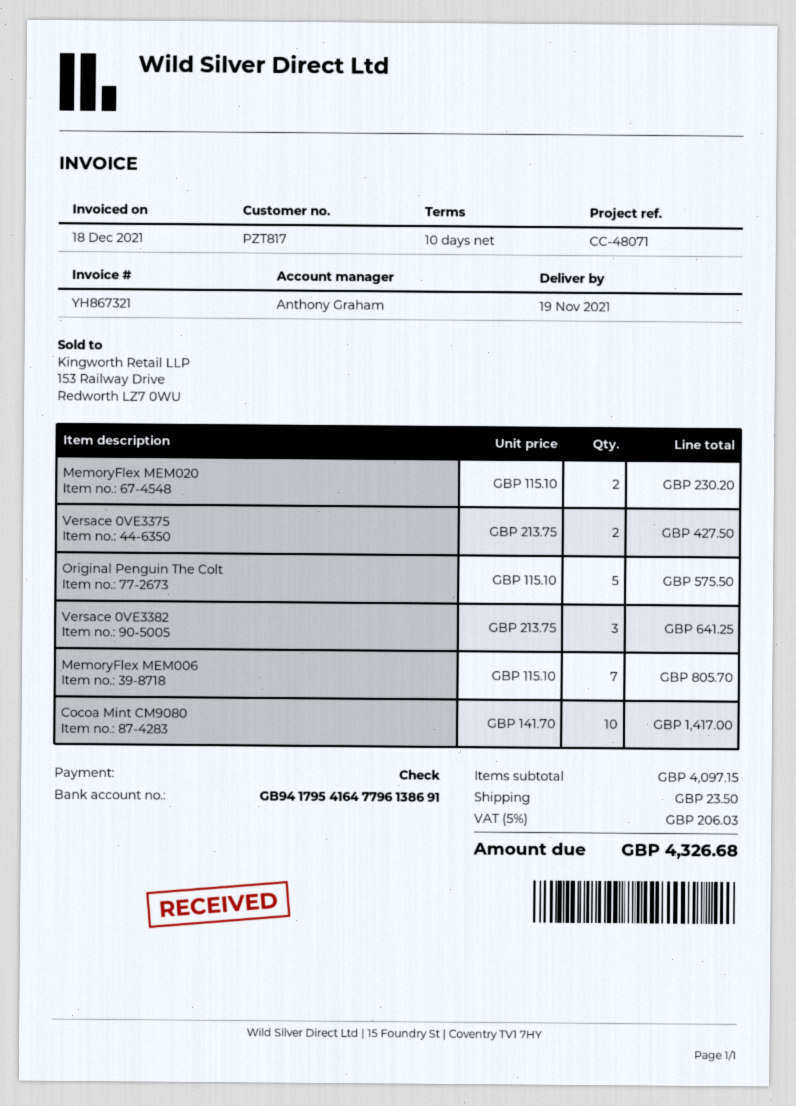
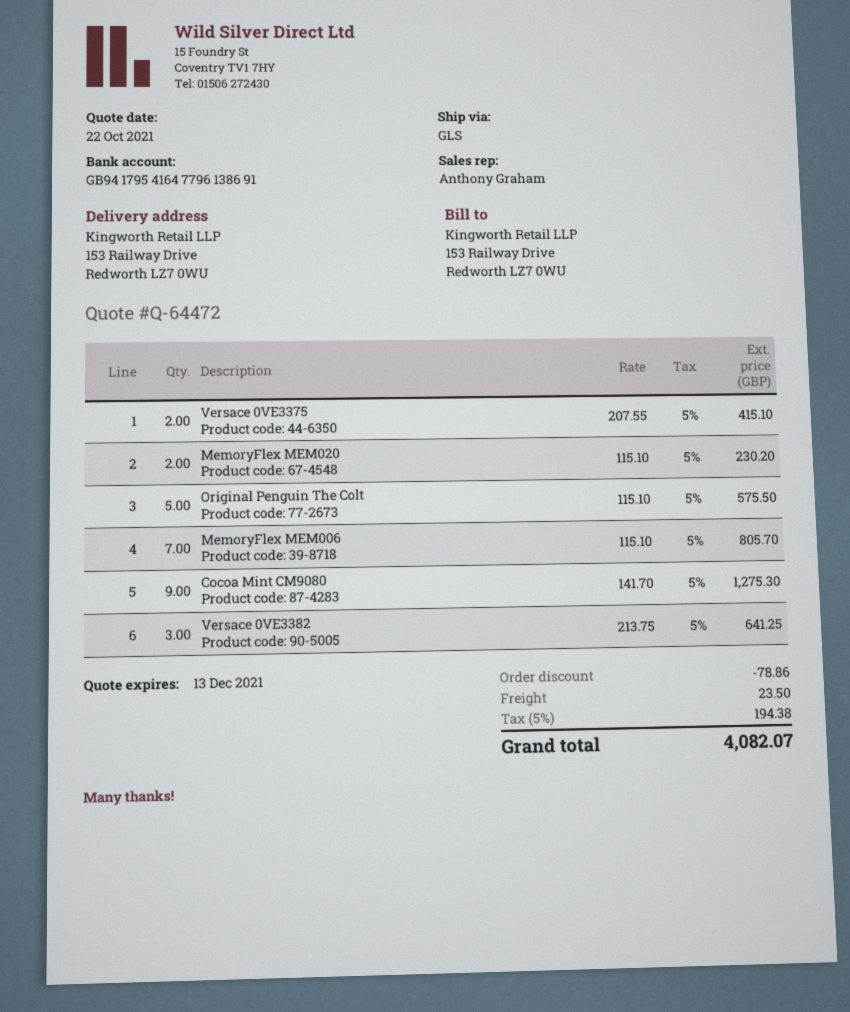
Versace 0VE3375: 2 x 213.75 = 427.50 -> 2 x 207.55 = 415.10
Cocoa Mint CM9080: 10 x 141.70 = 1417.00 -> 9 x 141.70 = 1275.30
discount: none -> 78.86
tax: 5% = 206.03 -> 5% = 194.38
total: 4326.68 -> 4082.07

